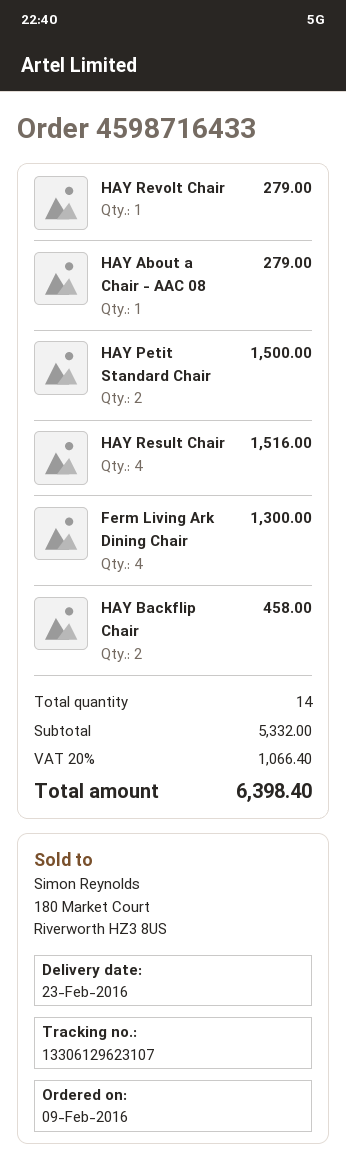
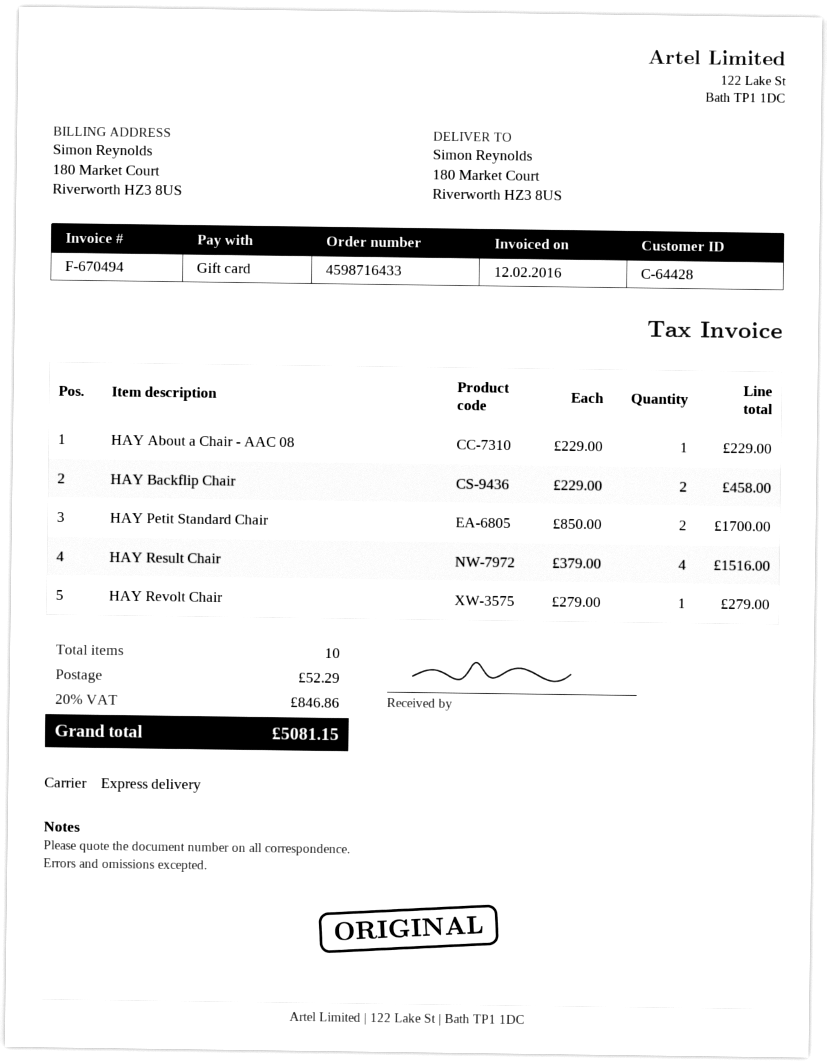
HAY About a Chair - AAC 08: 1 for 279.00 -> 1 for 229.00
HAY Petit Standard Chair: 2 for 1500.00 -> 2 for 1700.00
Ferm Living Ark Dining Chair: 4 for 1300.00 -> none
total quantity: 14 -> 10
shipping: none -> 52.29
tax: 20% = 1066.40 -> 20% = 846.86
total: 6398.40 -> 5081.15

